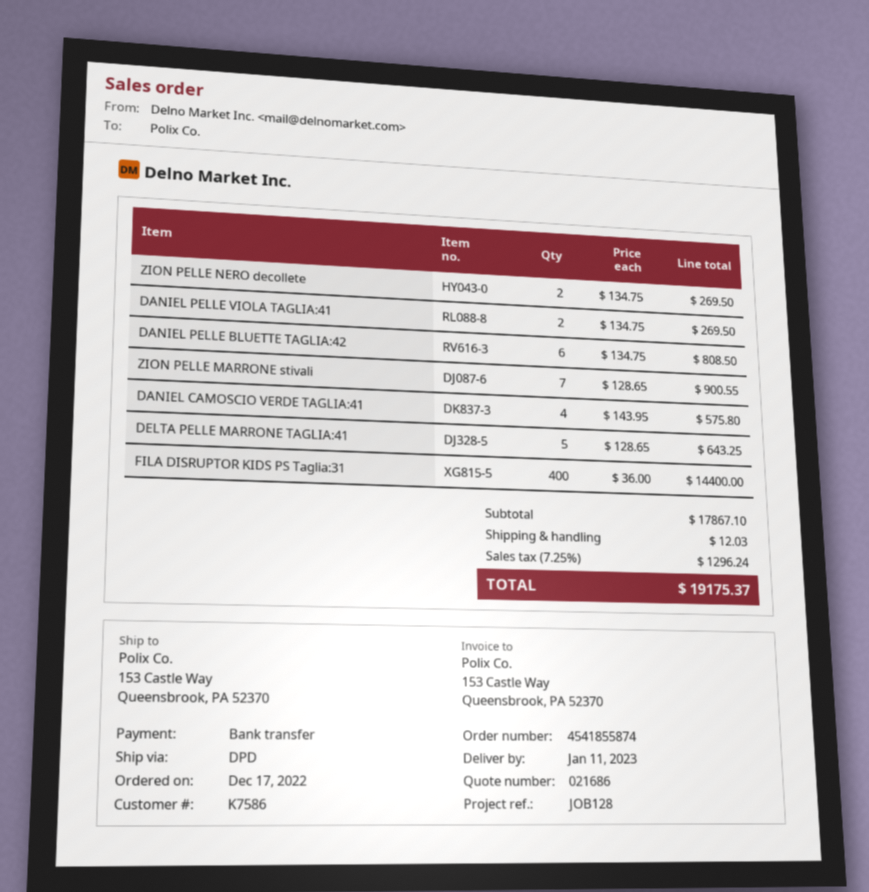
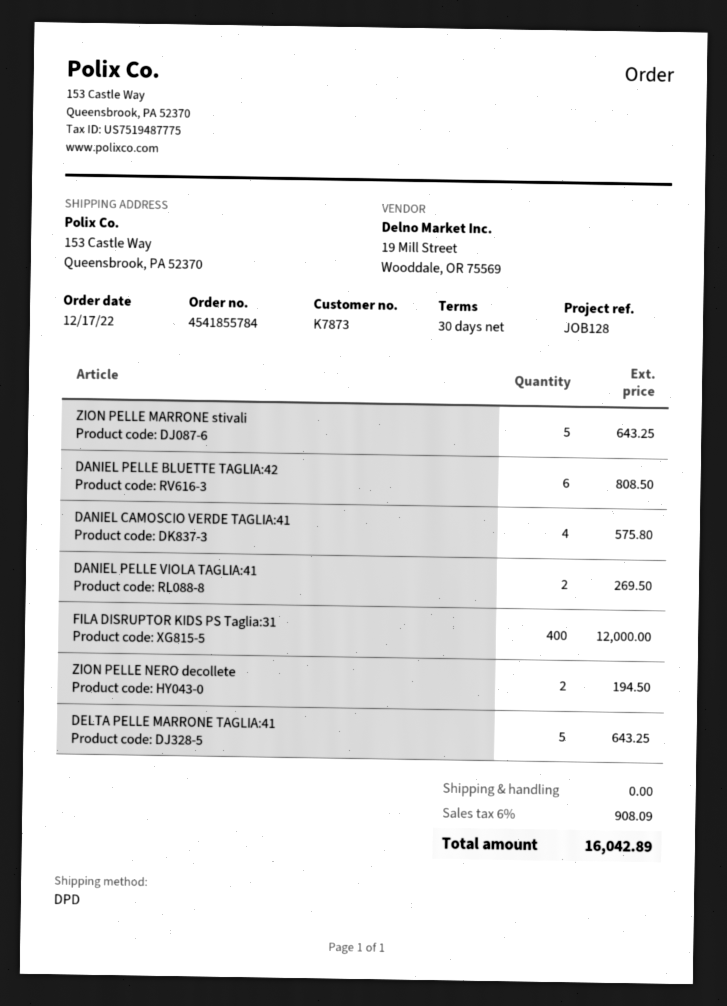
order number: 4541855874 -> 4541855784
customer number: K7586 -> K7873
ZION PELLE NERO decollete: 2 for 269.50 -> 2 for 194.50
ZION PELLE MARRONE stivali: 7 for 900.55 -> 5 for 643.25
FILA DISRUPTOR KIDS PS Taglia:31: 400 for 14400.00 -> 400 for 12000.00
shipping: 12.03 -> 0.00
tax: 7.25% = 1296.24 -> 6% = 908.09
total: 19175.37 -> 16042.89

